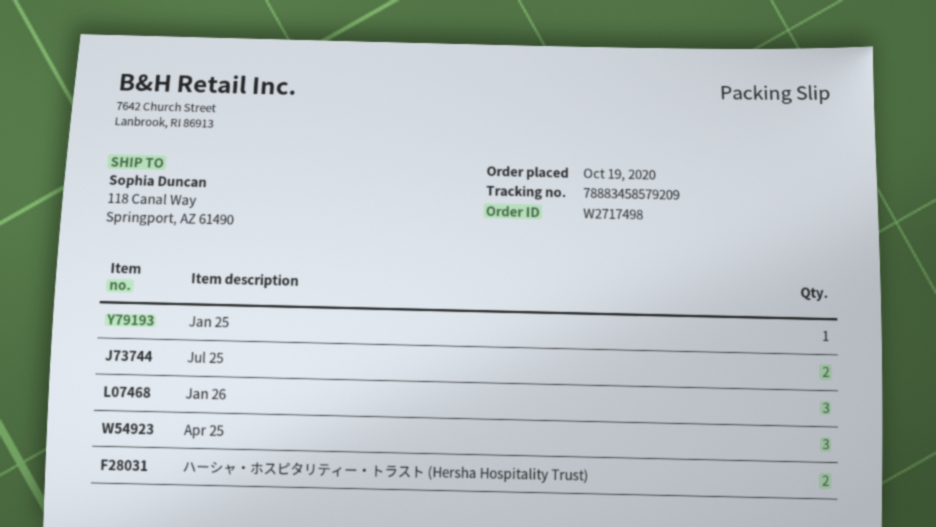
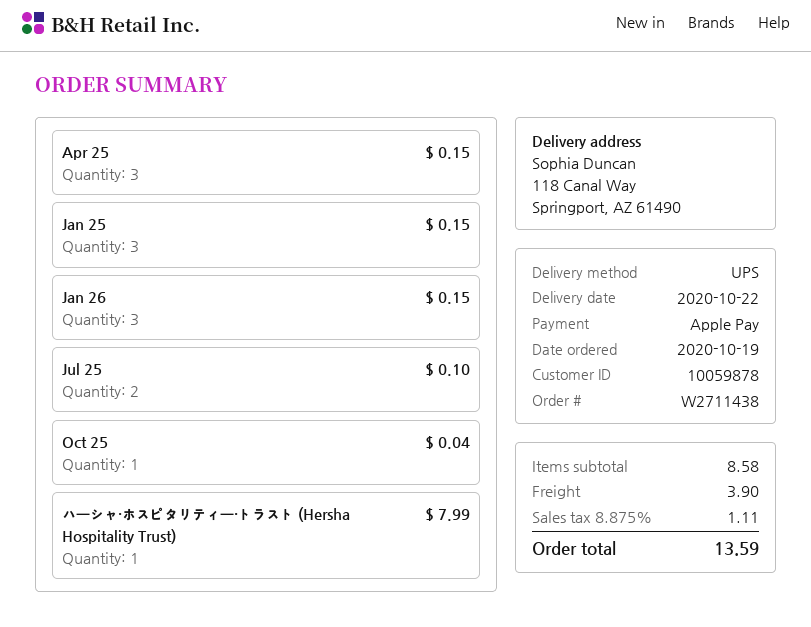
order number: W2717498 -> W2711438
Jan 25: 1 -> 3
ハーシャ・ホスピタリティー・トラスト (Hersha Hospitality Trust): 2 -> 1
Oct 25: none -> 1

